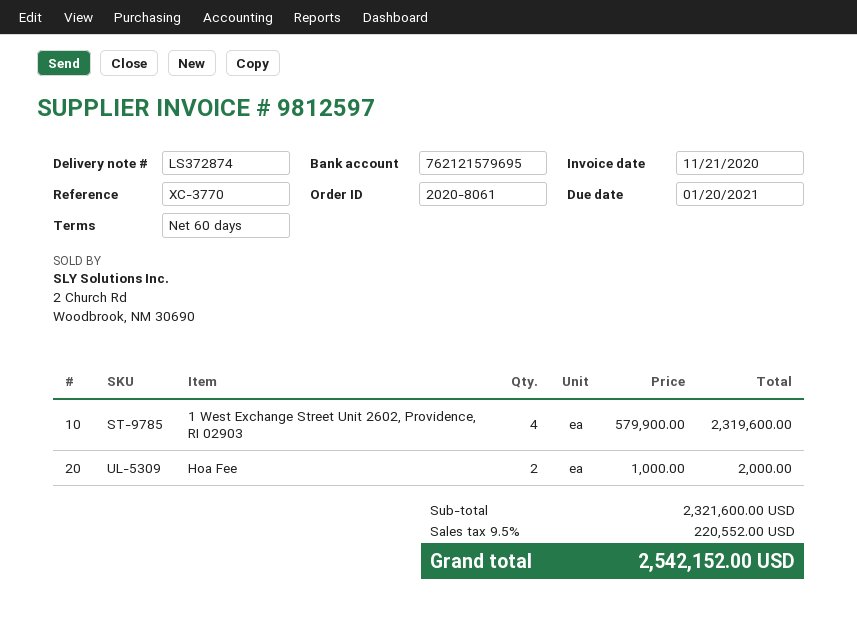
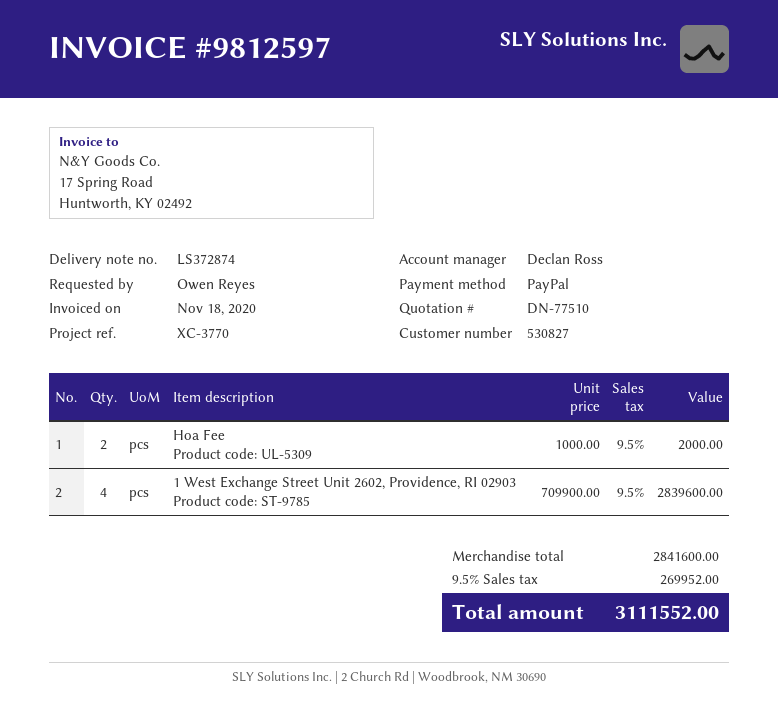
invoice date: 2020-11-21 -> 2020-11-18
1 West Exchange Street Unit 2602, Providence, RI 02903: 4 x 579900.00 = 2319600.00 -> 4 x 709900.00 = 2839600.00
subtotal: 2321600.00 -> 2841600.00
tax: 9.5% = 220552.00 -> 9.5% = 269952.00
total: 2542152.00 -> 3111552.00

